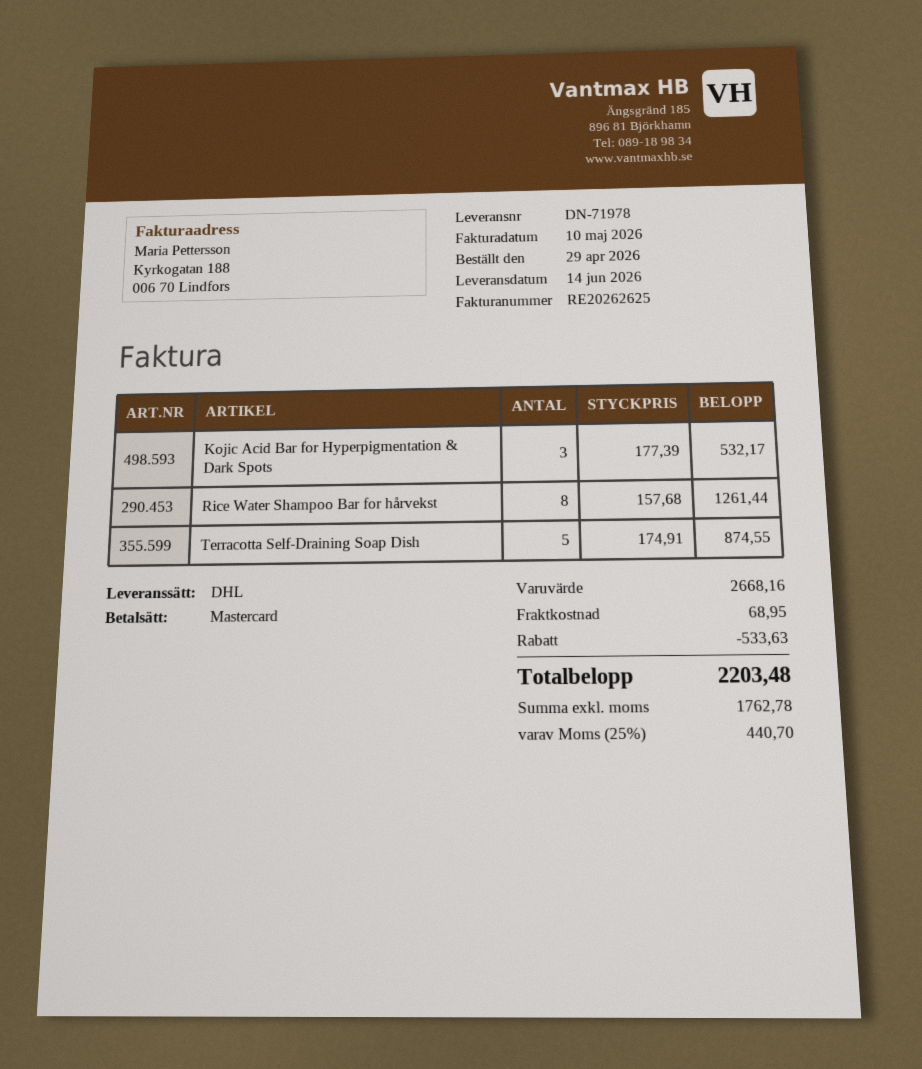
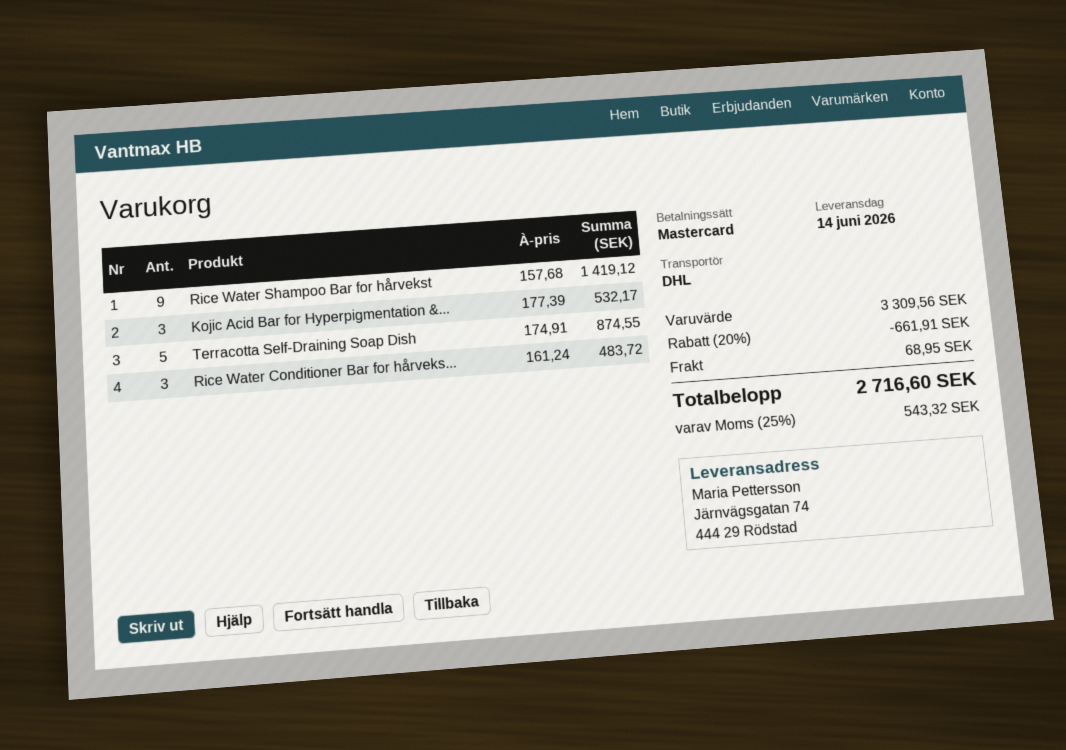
Rice Water Shampoo Bar for hårvekst: 8 x 157.68 = 1261.44 -> 9 x 157.68 = 1419.12
Rice Water Conditioner Bar for hårveks...: none -> 3 x 161.24 = 483.72
subtotal: 2668.16 -> 3309.56
discount: 533.63 -> 661.91
tax: 25% = 440.70 -> 25% = 543.32
total: 2203.48 -> 2716.60

